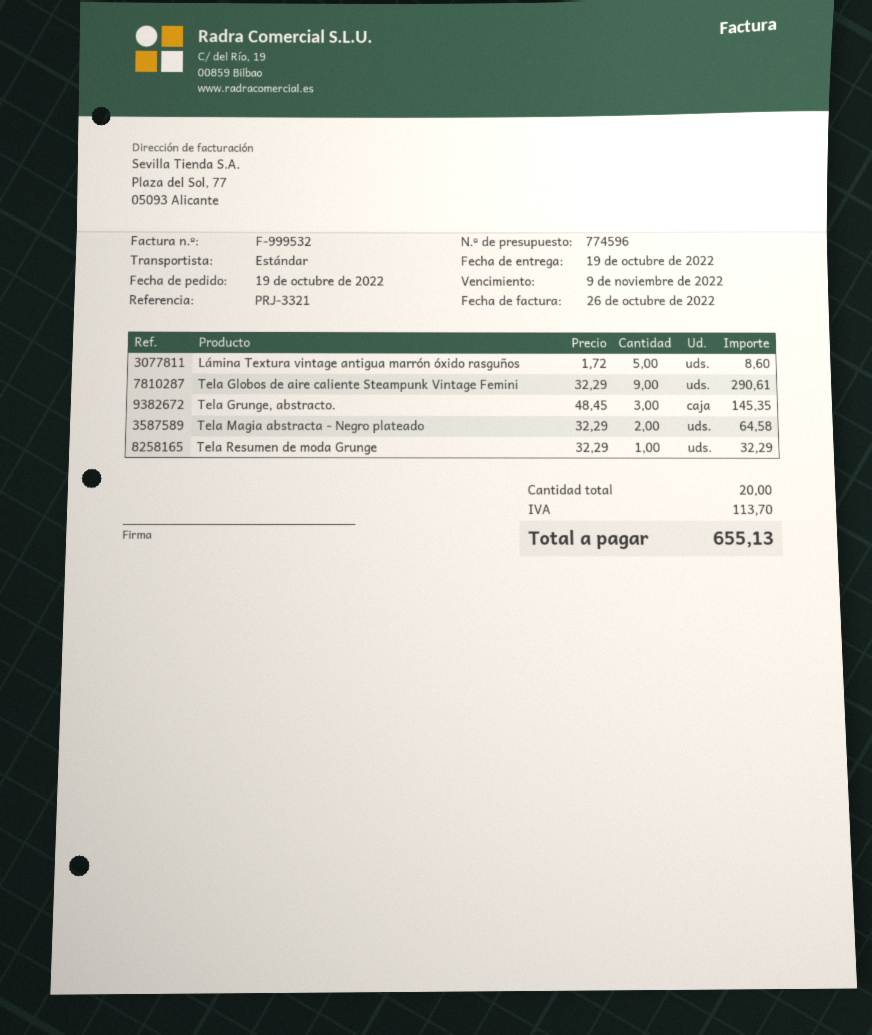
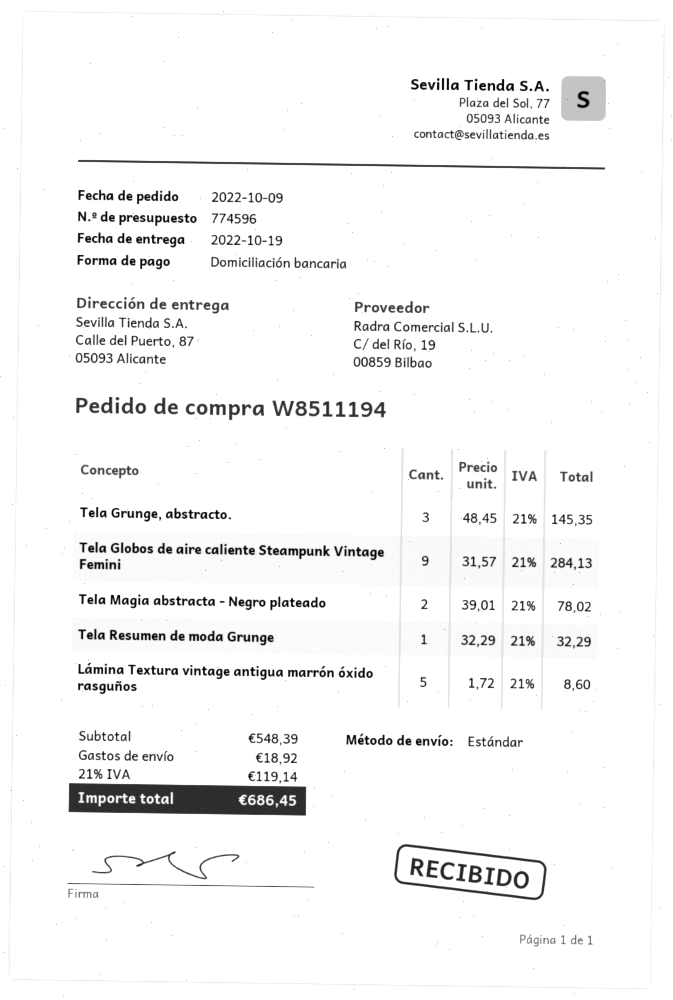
order date: 2022-10-19 -> 2022-10-09
Tela Globos de aire caliente Steampunk Vintage Femini: 9 x 32.29 = 290.61 -> 9 x 31.57 = 284.13
Tela Magia abstracta - Negro plateado: 2 x 32.29 = 64.58 -> 2 x 39.01 = 78.02
shipping: none -> 18.92
tax: 113.70 -> 119.14
total: 655.13 -> 686.45

